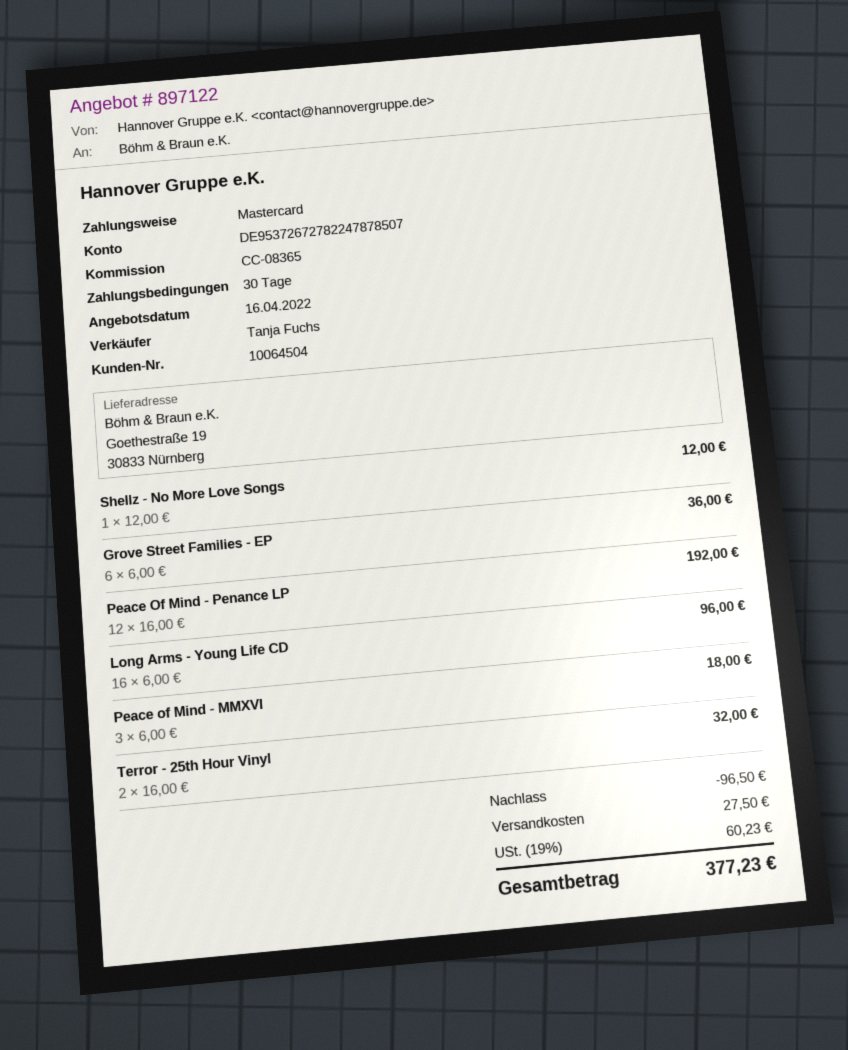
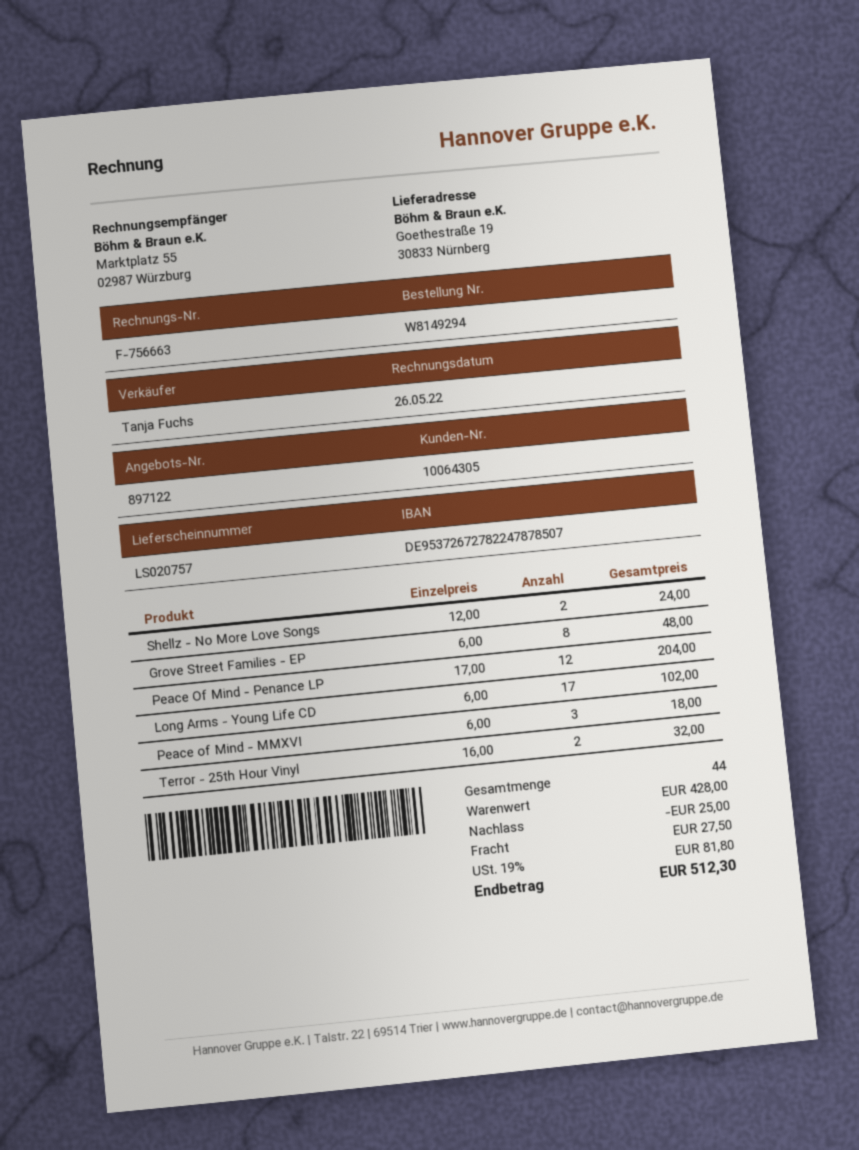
customer number: 10064504 -> 10064305
Shellz - No More Love Songs: 1 x 12.00 = 12.00 -> 2 x 12.00 = 24.00
Grove Street Families - EP: 6 x 6.00 = 36.00 -> 8 x 6.00 = 48.00
Peace Of Mind - Penance LP: 12 x 16.00 = 192.00 -> 12 x 17.00 = 204.00
Long Arms - Young Life CD: 16 x 6.00 = 96.00 -> 17 x 6.00 = 102.00
discount: 96.50 -> 25.00
tax: 19% = 60.23 -> 19% = 81.80
total: 377.23 -> 512.30

